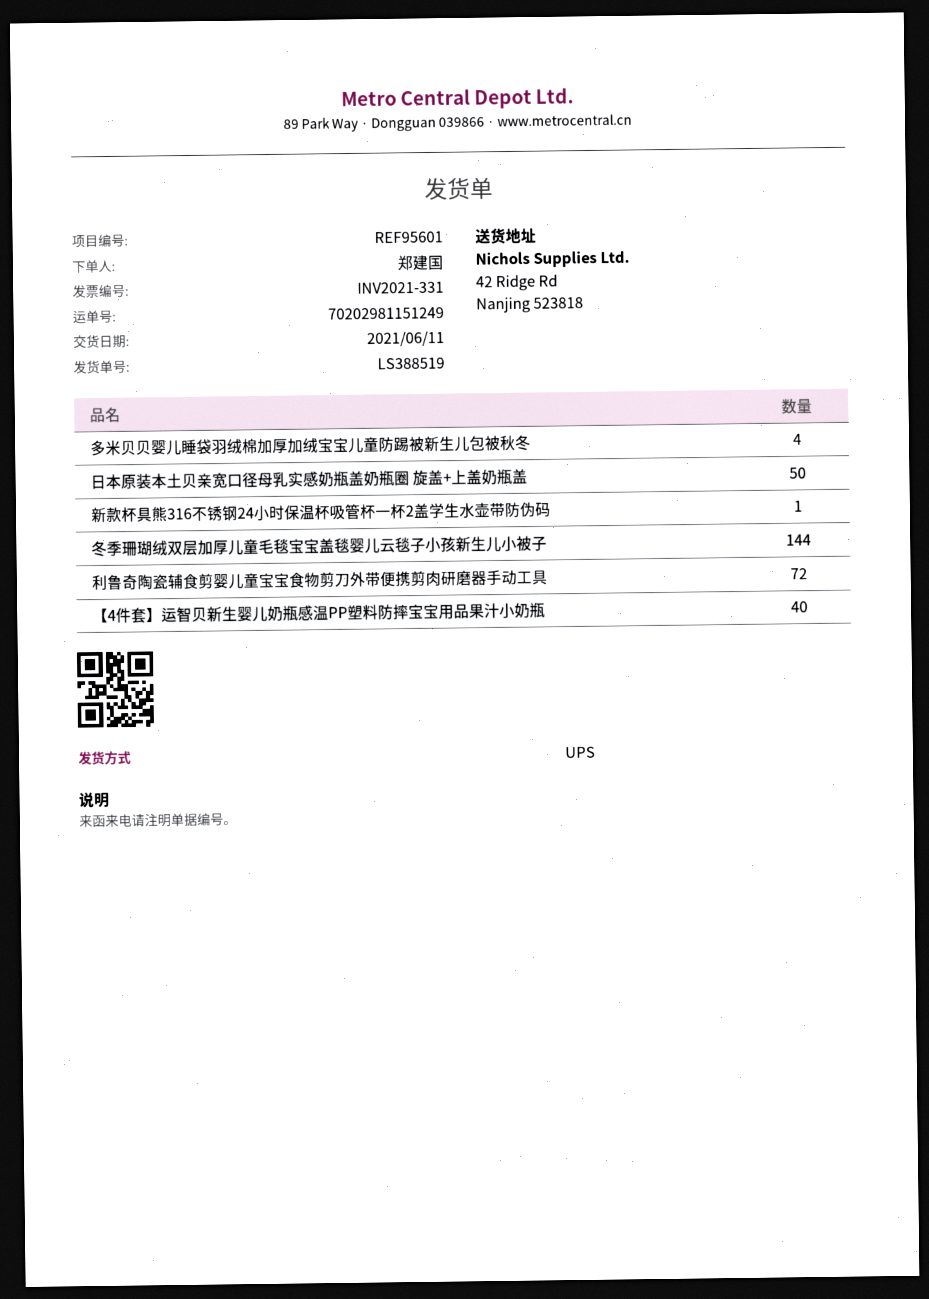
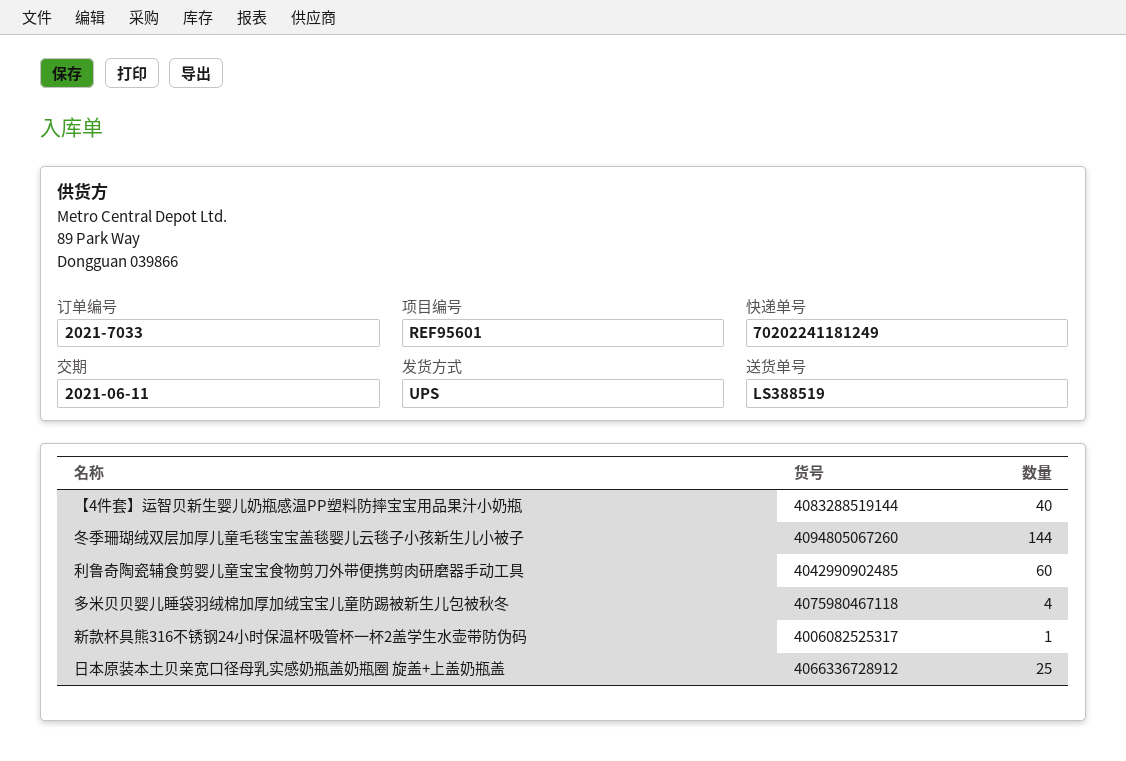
tracking number: 70202981151249 -> 70202241181249
日本原装本土贝亲宽口径母乳实感奶瓶盖奶瓶圈 旋盖+上盖奶瓶盖: 50 -> 25
利鲁奇陶瓷辅食剪婴儿童宝宝食物剪刀外带便携剪肉研磨器手动工具: 72 -> 60

